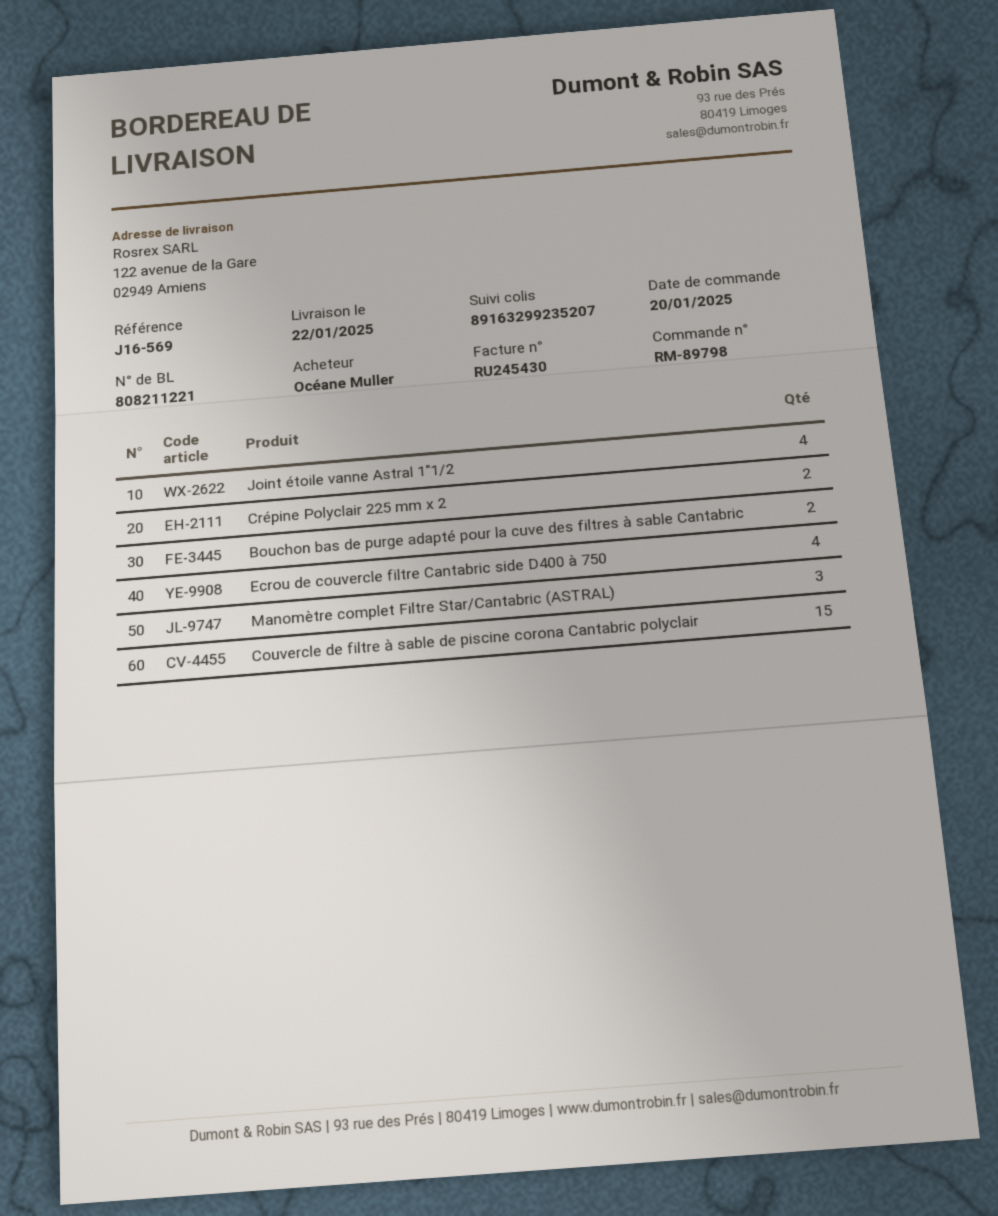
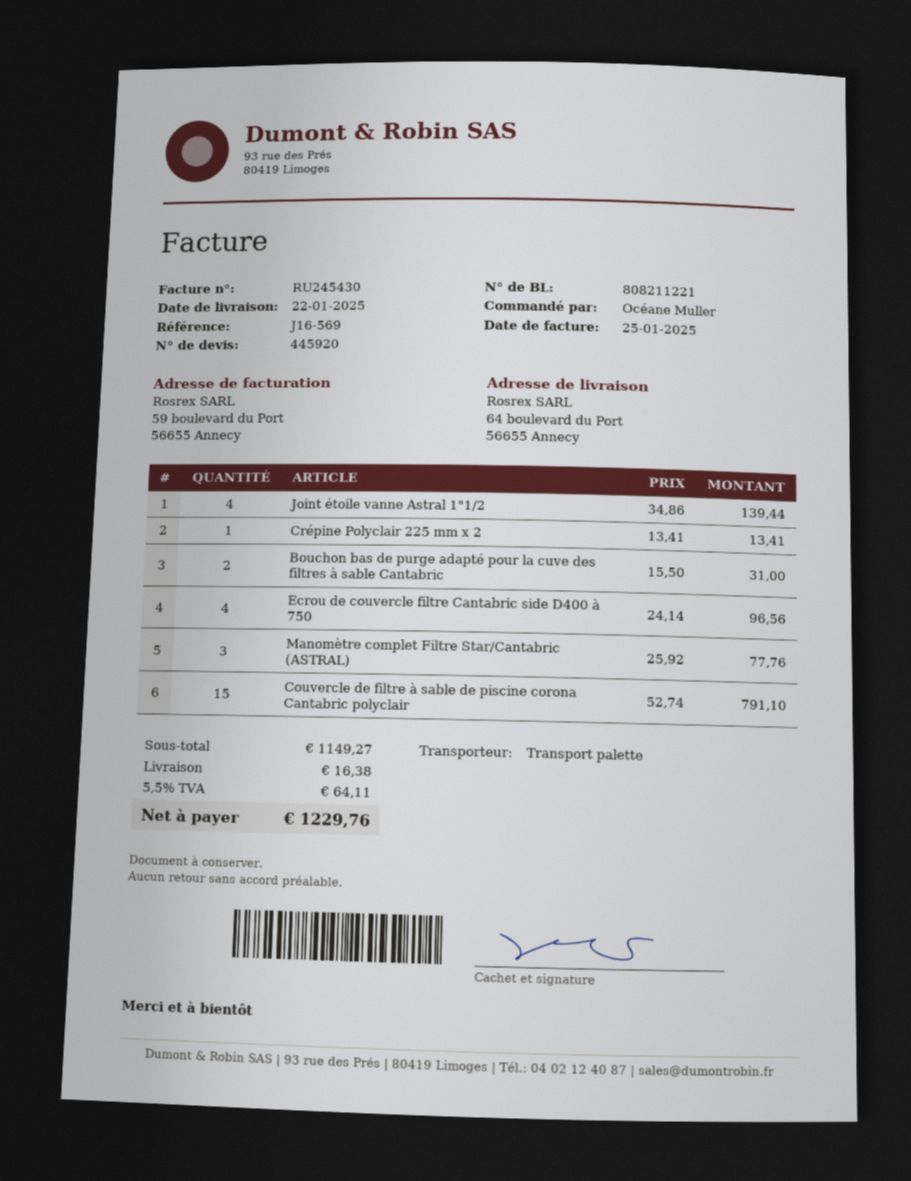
ship to: 122 avenue de la Gare, 02949 Amiens -> 64 boulevard du Port, 56655 Annecy
Crépine Polyclair 225 mm x 2: 2 -> 1

